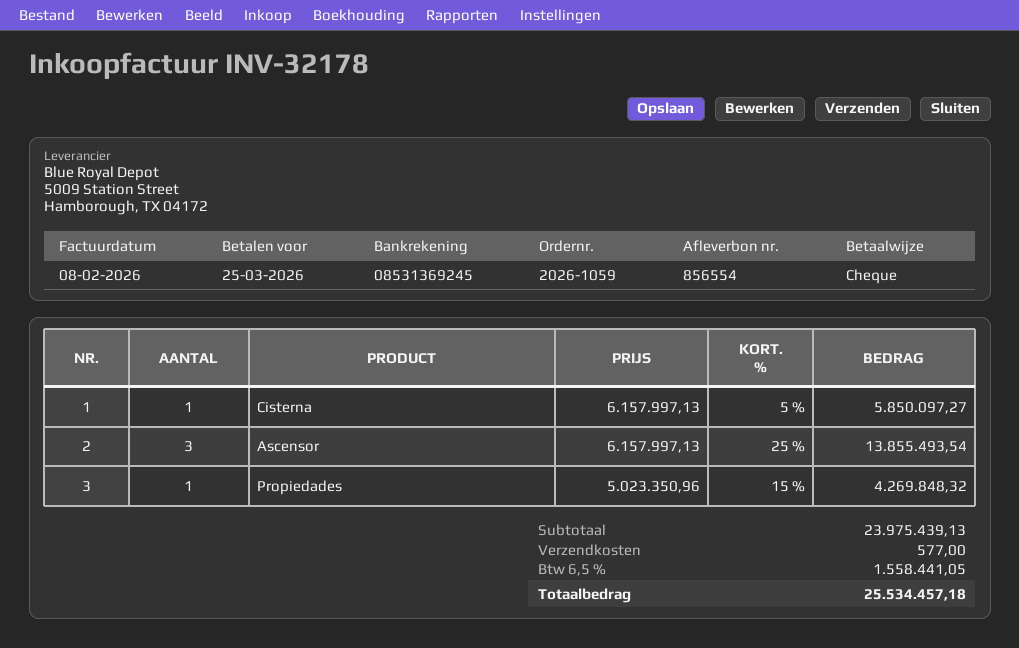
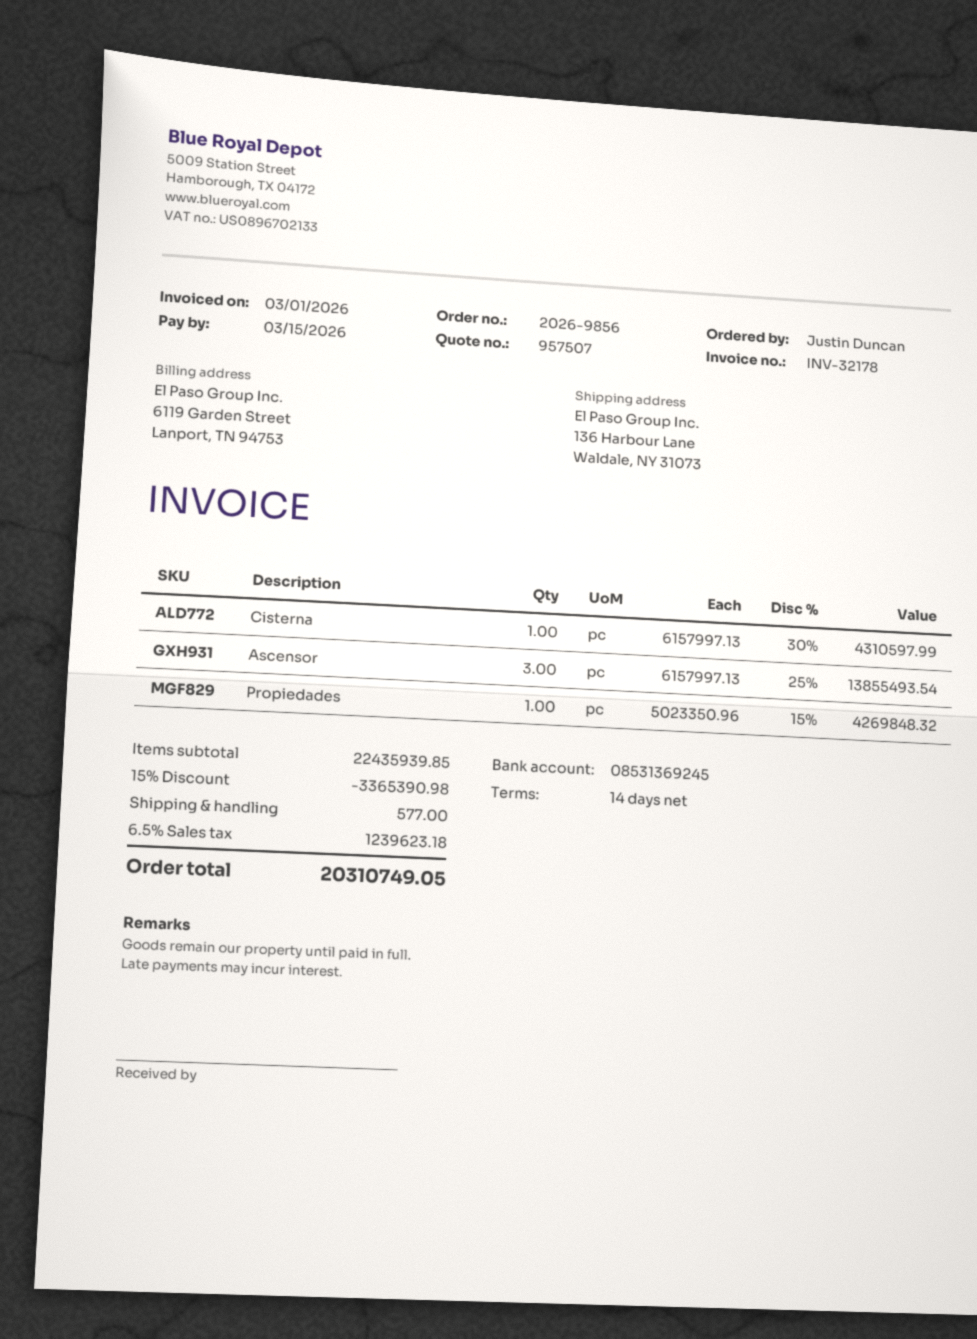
order number: 2026-1059 -> 2026-9856
invoice date: 2026-02-08 -> 2026-03-01
due date: 2026-03-25 -> 2026-03-15
Cisterna: 1 x 6157997.13 - 5% = 5850097.27 -> 1 x 6157997.13 - 30% = 4310597.99
subtotal: 23975439.13 -> 22435939.85
discount: none -> 15% = 3365390.98
tax: 6.5% = 1558441.05 -> 6.5% = 1239623.18
total: 25534457.18 -> 20310749.05

